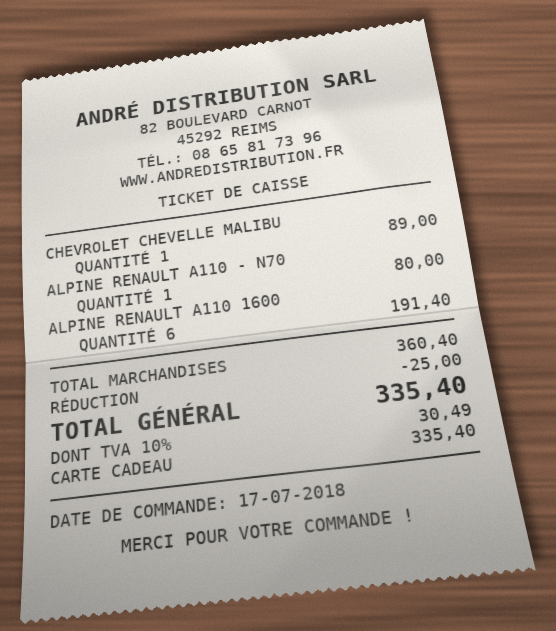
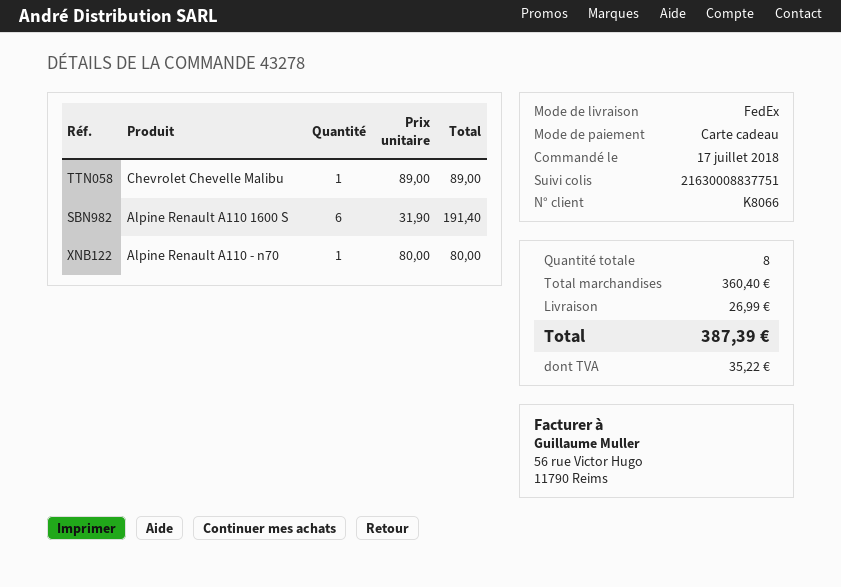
discount: 25.00 -> none
shipping: none -> 26.99
tax: 30.49 -> 35.22
total: 335.40 -> 387.39

